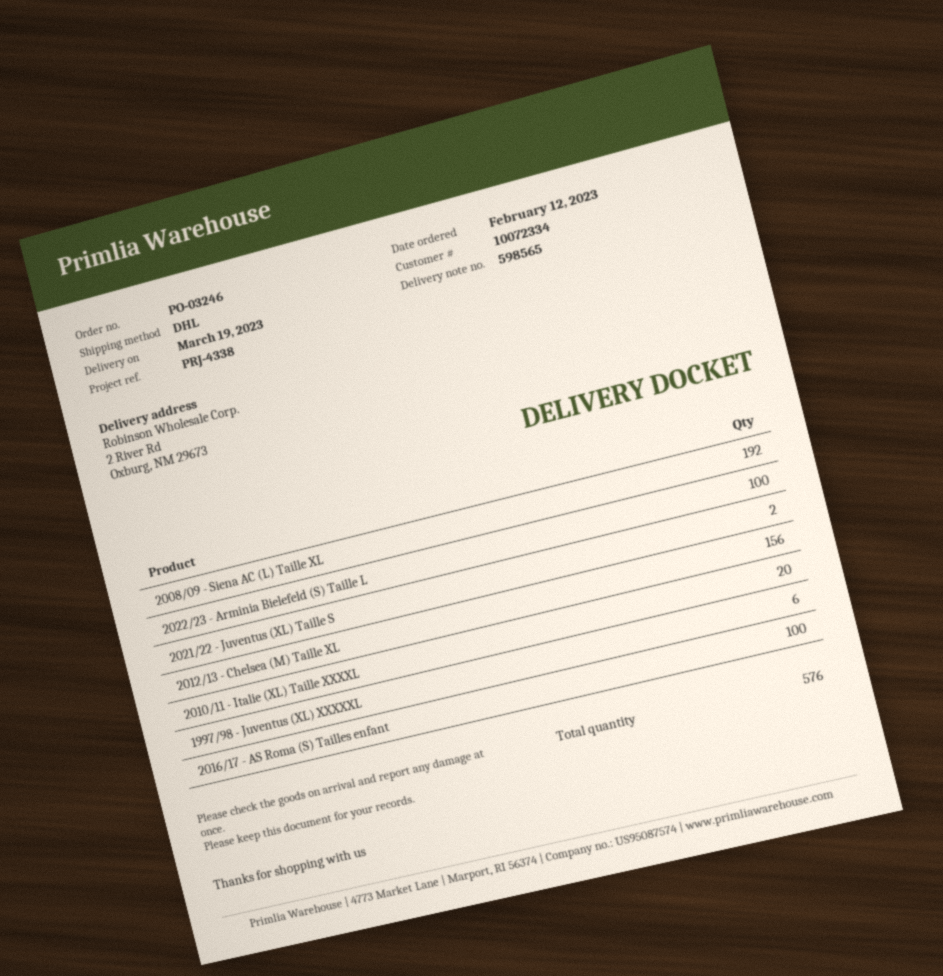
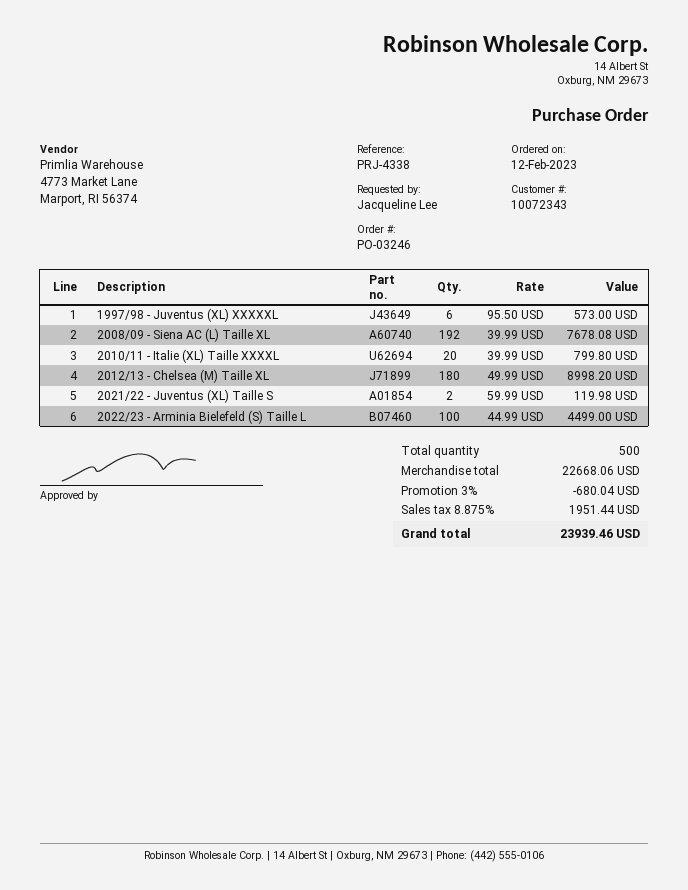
customer number: 10072334 -> 10072343
2012/13 - Chelsea (M) Taille XL: 156 -> 180
2016/17 - AS Roma (S) Tailles enfant: 100 -> none
total quantity: 576 -> 500

